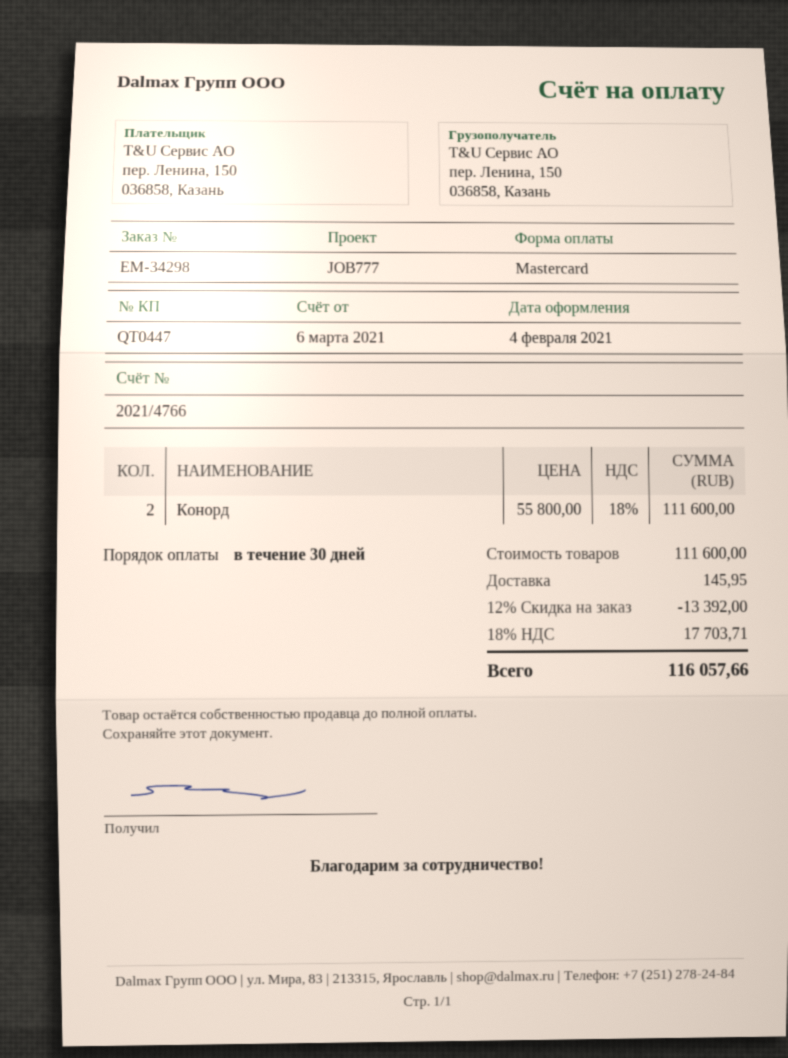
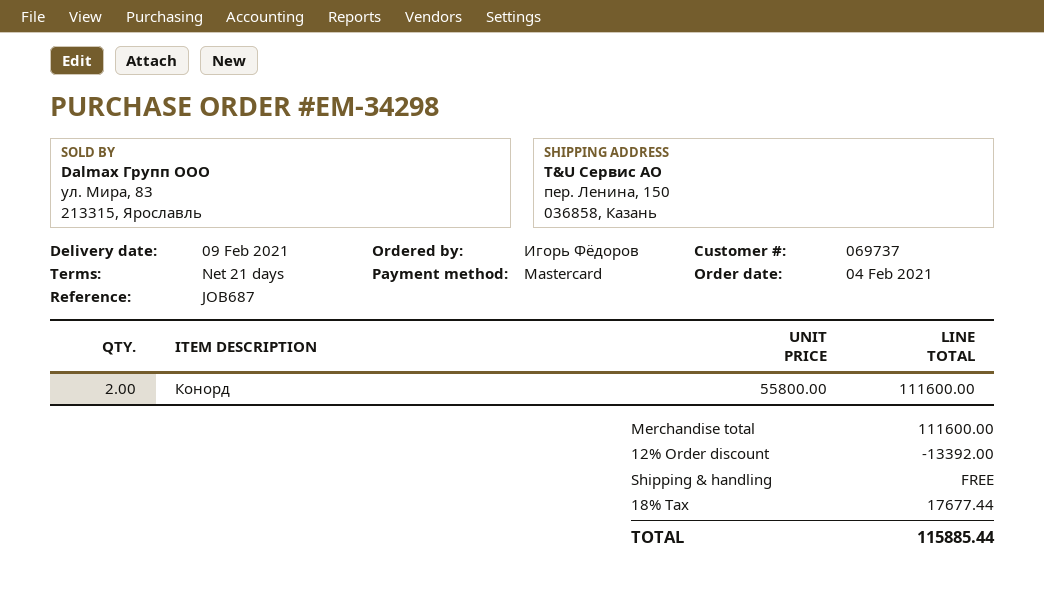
payment terms: 30 days -> 21 days
reference: JOB777 -> JOB687
shipping: 145.95 -> 0.00
tax: 18% = 17703.71 -> 18% = 17677.44
total: 116057.66 -> 115885.44

